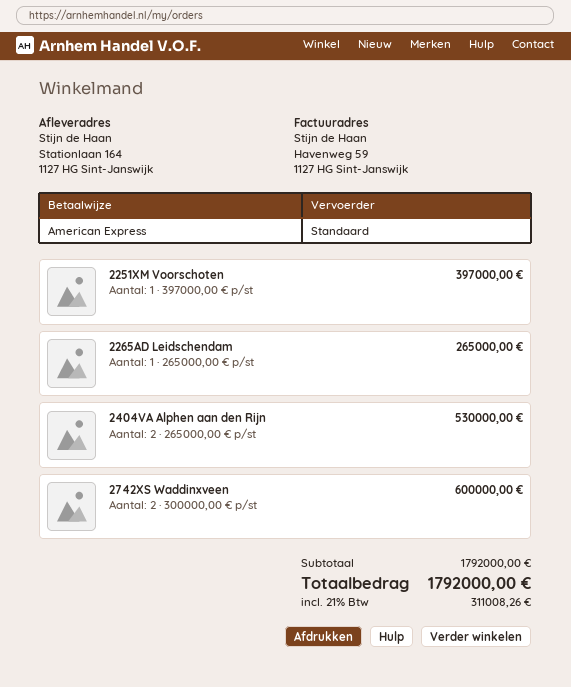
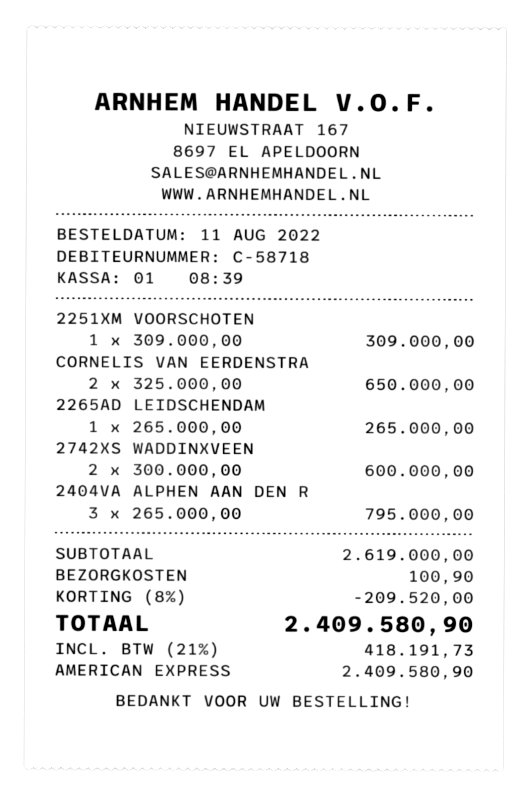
2251XM Voorschoten: 1 x 397000.00 = 397000.00 -> 1 x 309000.00 = 309000.00
2404VA Alphen aan den Rijn: 2 x 265000.00 = 530000.00 -> 3 x 265000.00 = 795000.00
CORNELIS VAN EERDENSTRA: none -> 2 x 325000.00 = 650000.00
subtotal: 1792000.00 -> 2619000.00
discount: none -> 8% = 209520.00
shipping: none -> 100.90
tax: 21% = 311008.26 -> 21% = 418191.73
total: 1792000.00 -> 2409580.90

